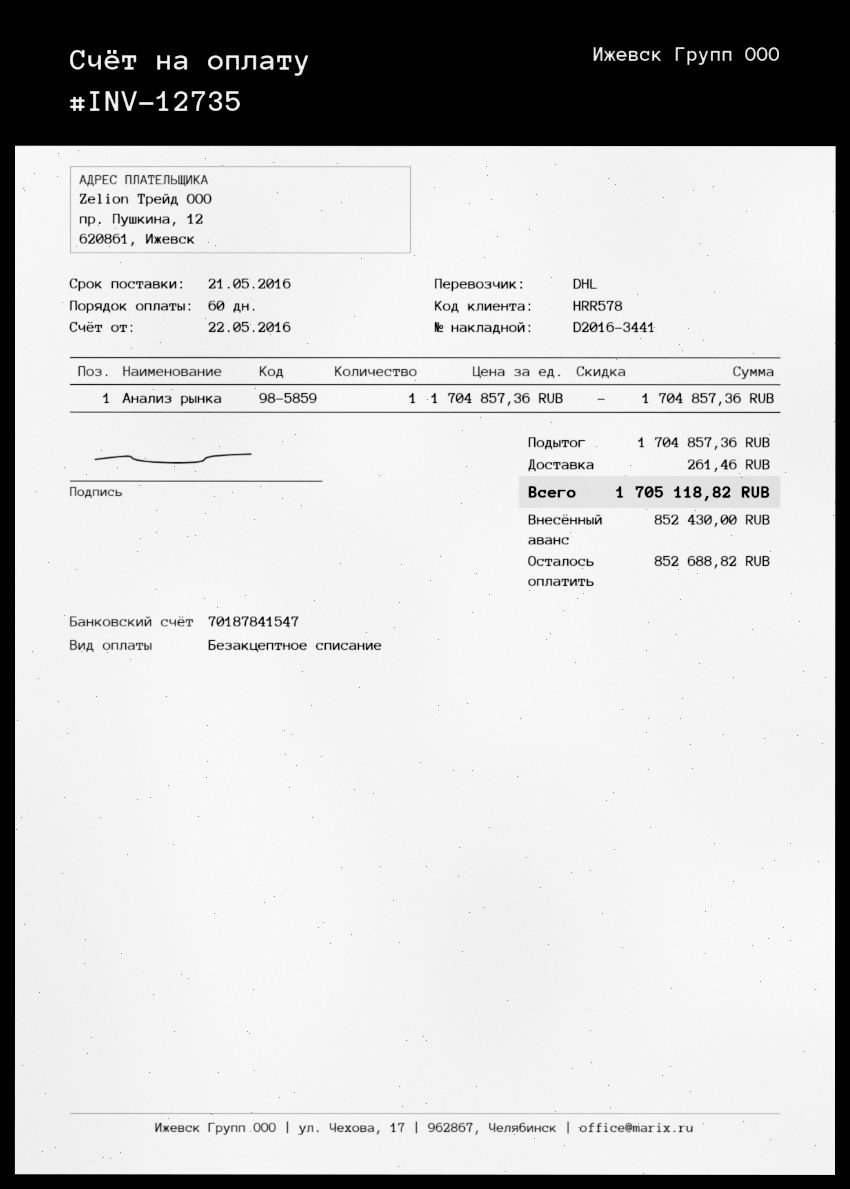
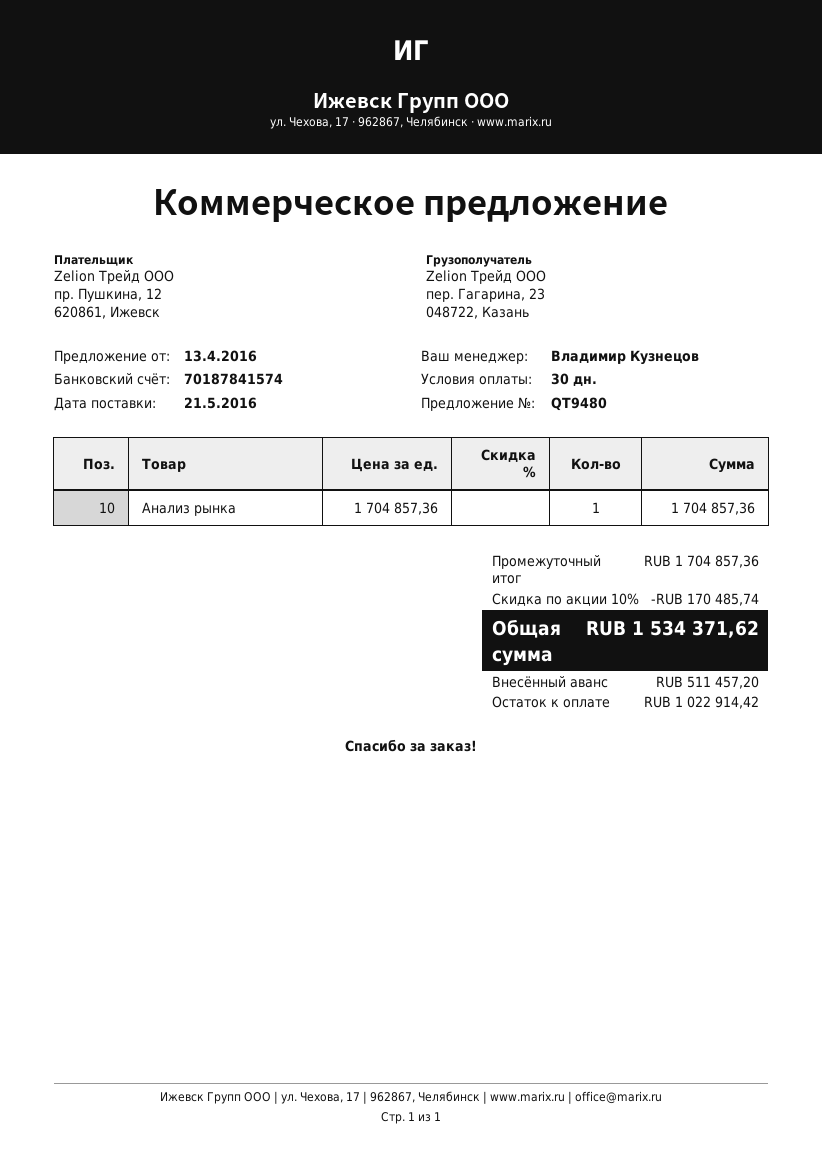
payment terms: 60 days -> 30 days
bank account: 70187841547 -> 70187841574
discount: none -> 10% = 170485.74
shipping: 261.46 -> none
total: 1705118.82 -> 1534371.62
deposit: 852430.00 -> 511457.20
balance: 852688.82 -> 1022914.42

